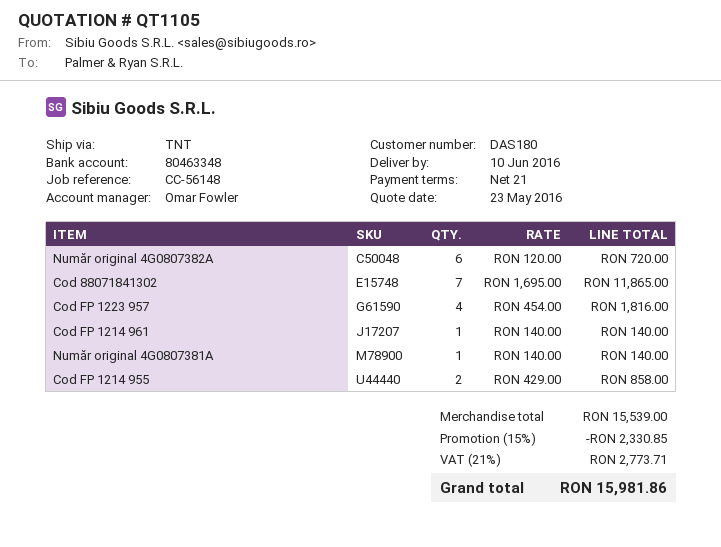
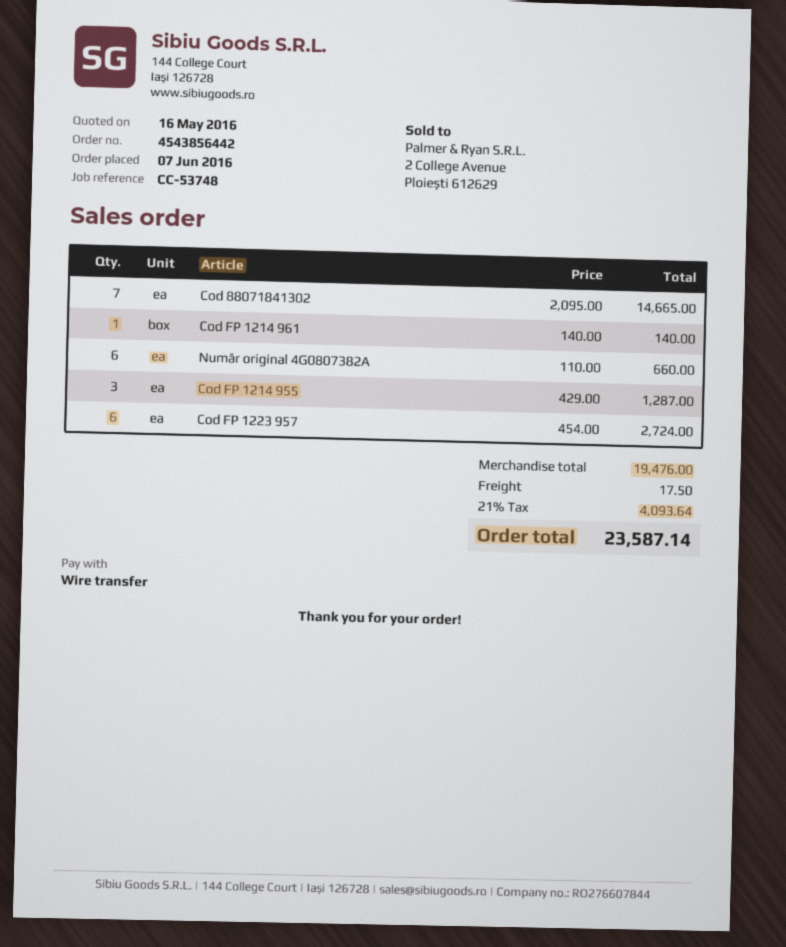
quote date: 2016-05-23 -> 2016-05-16
reference: CC-56148 -> CC-53748
Număr original 4G0807382A: 6 x 120.00 = 720.00 -> 6 x 110.00 = 660.00
Cod 88071841302: 7 x 1695.00 = 11865.00 -> 7 x 2095.00 = 14665.00
Cod FP 1223 957: 4 x 454.00 = 1816.00 -> 6 x 454.00 = 2724.00
Număr original 4G0807381A: 1 x 140.00 = 140.00 -> none
Cod FP 1214 955: 2 x 429.00 = 858.00 -> 3 x 429.00 = 1287.00
subtotal: 15539.00 -> 19476.00
discount: 15% = 2330.85 -> none
shipping: none -> 17.50
tax: 21% = 2773.71 -> 21% = 4093.64
total: 15981.86 -> 23587.14

